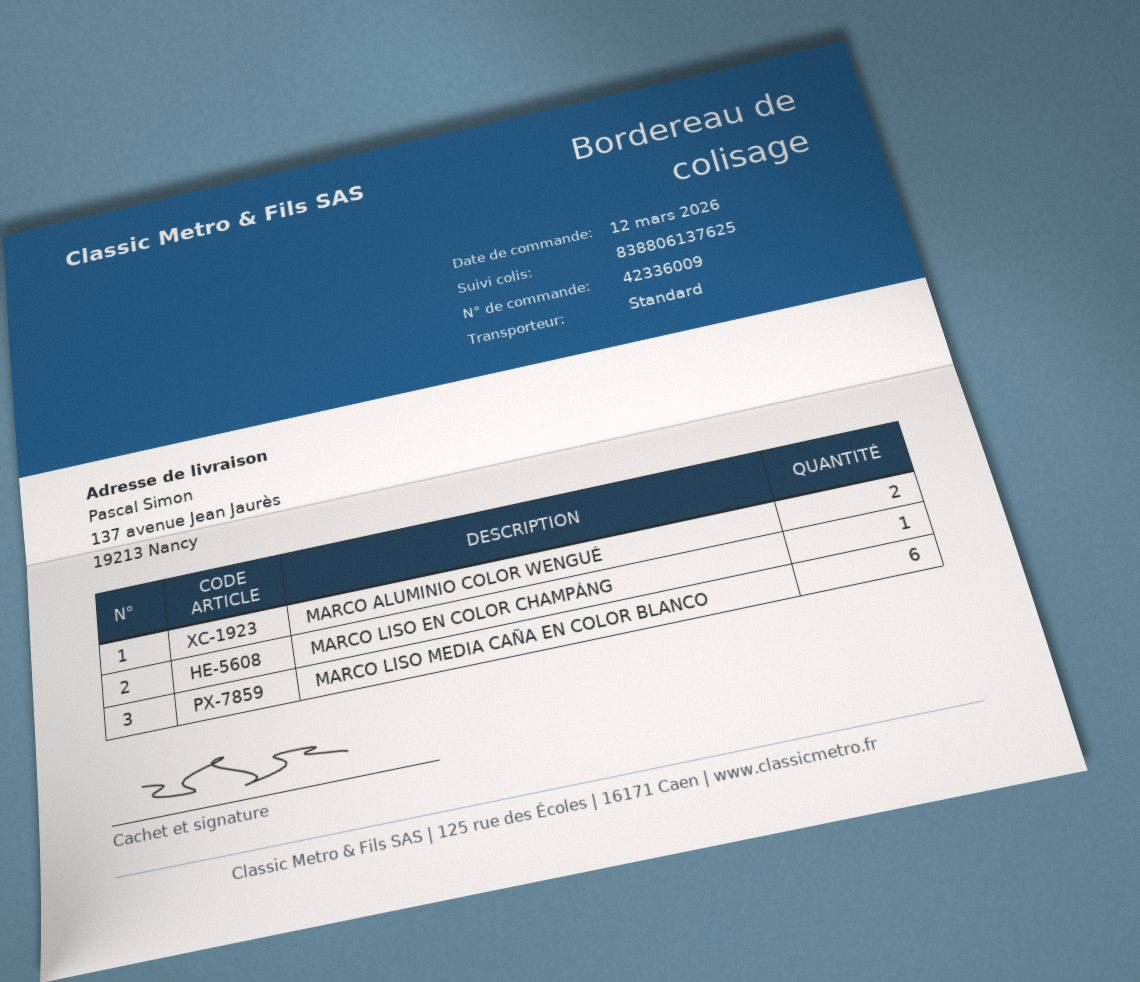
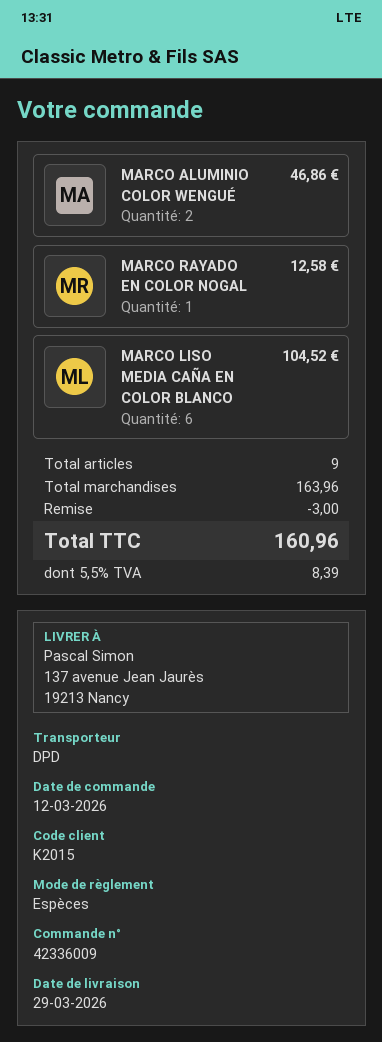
shipping method: standard -> DPD
MARCO LISO EN COLOR CHAMPÁNG: 1 -> none
MARCO RAYADO EN COLOR NOGAL: none -> 1

